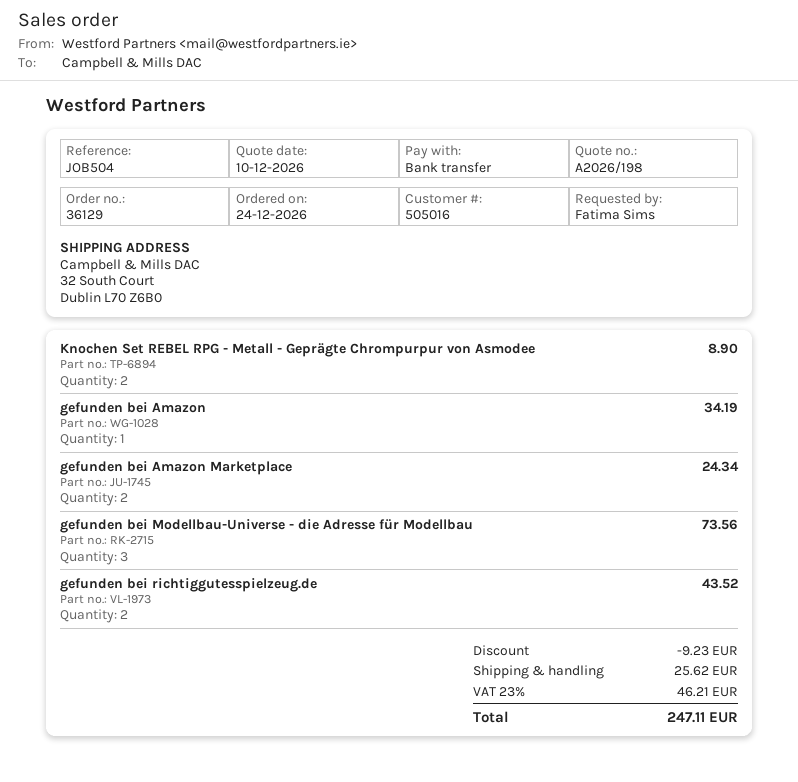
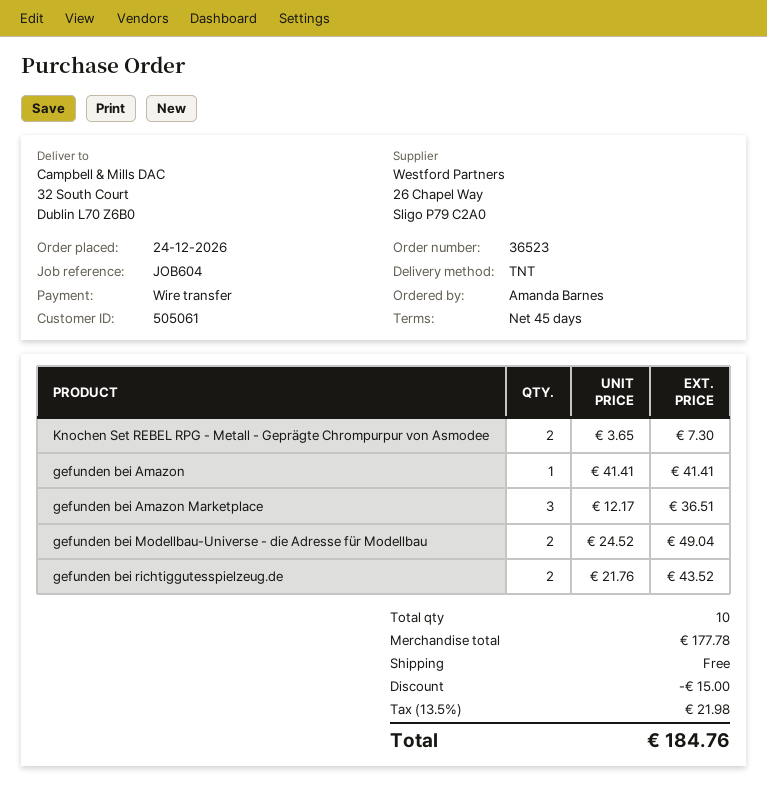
order number: 36129 -> 36523
customer number: 505016 -> 505061
reference: JOB504 -> JOB604
ordered by: Fatima Sims -> Amanda Barnes
Knochen Set REBEL RPG - Metall - Geprägte Chrompurpur von Asmodee: 2 for 8.90 -> 2 for 7.30
gefunden bei Amazon: 1 for 34.19 -> 1 for 41.41
gefunden bei Amazon Marketplace: 2 for 24.34 -> 3 for 36.51
gefunden bei Modellbau-Universe - die Adresse für Modellbau: 3 for 73.56 -> 2 for 49.04
discount: 9.23 -> 15.00
shipping: 25.62 -> 0.00
tax: 23% = 46.21 -> 13.5% = 21.98
total: 247.11 -> 184.76

